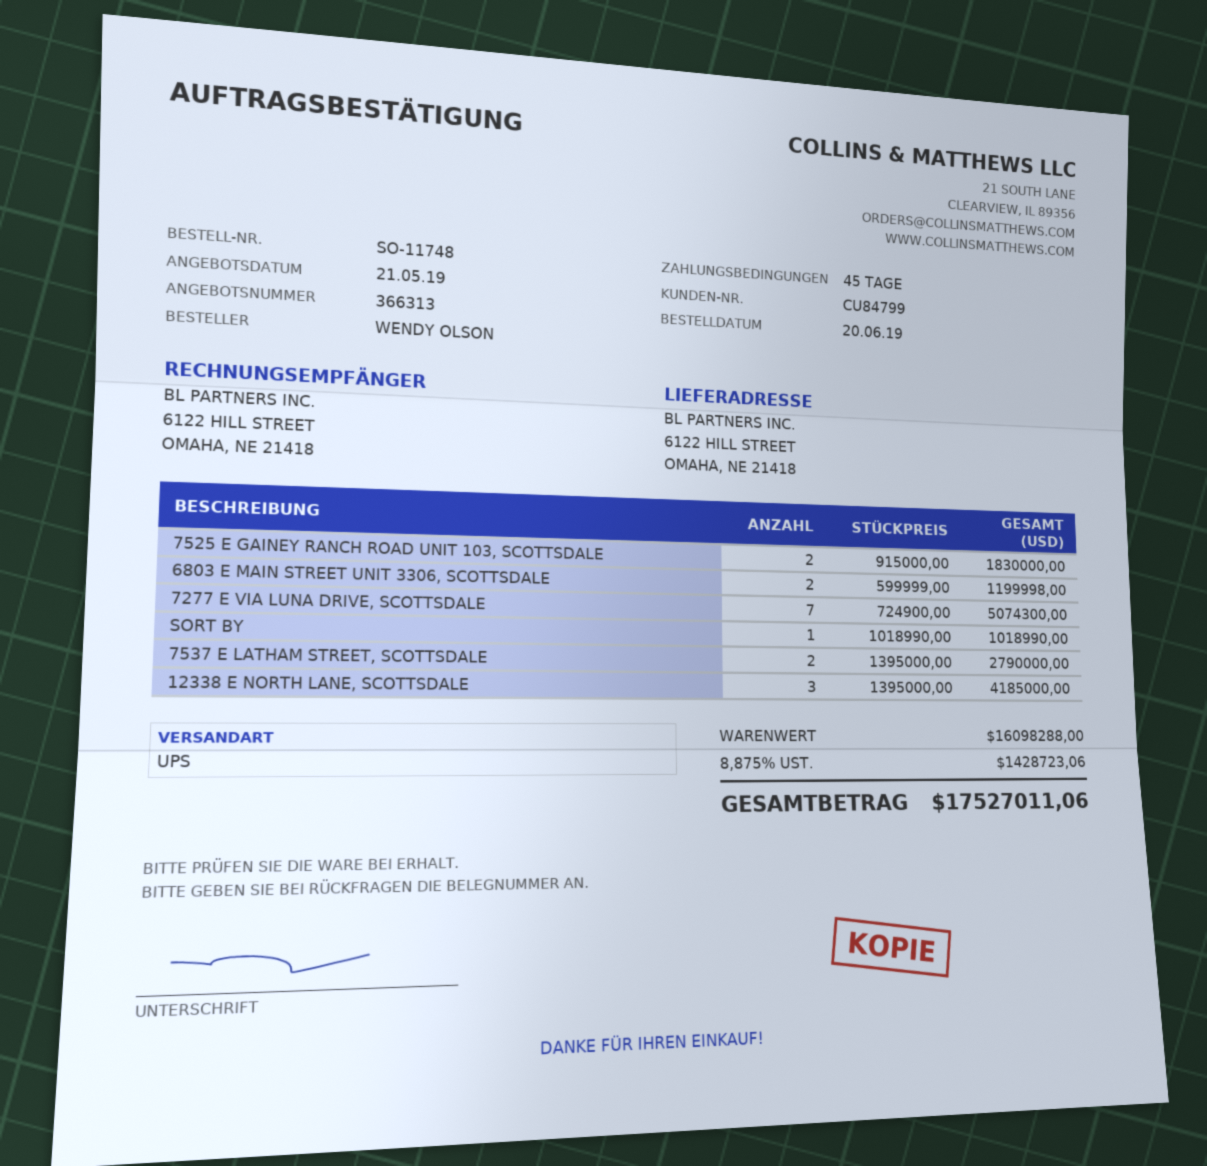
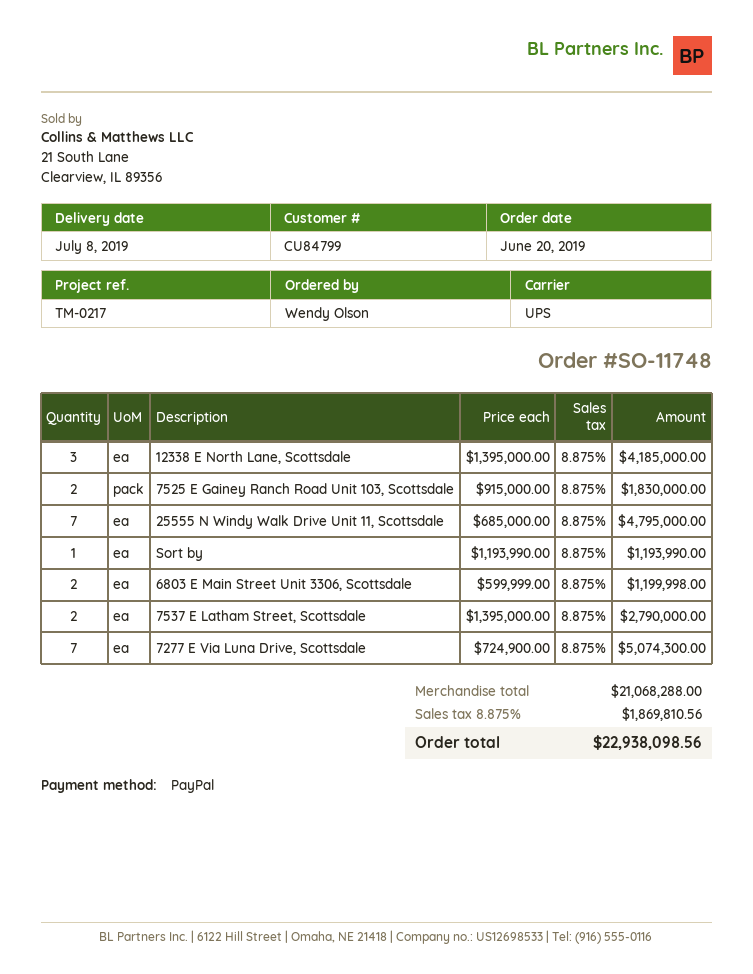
SORT BY: 1 x 1018990.00 = 1018990.00 -> 1 x 1193990.00 = 1193990.00
25555 N Windy Walk Drive Unit 11, Scottsdale: none -> 7 x 685000.00 = 4795000.00
subtotal: 16098288.00 -> 21068288.00
tax: 8.875% = 1428723.06 -> 8.875% = 1869810.56
total: 17527011.06 -> 22938098.56

